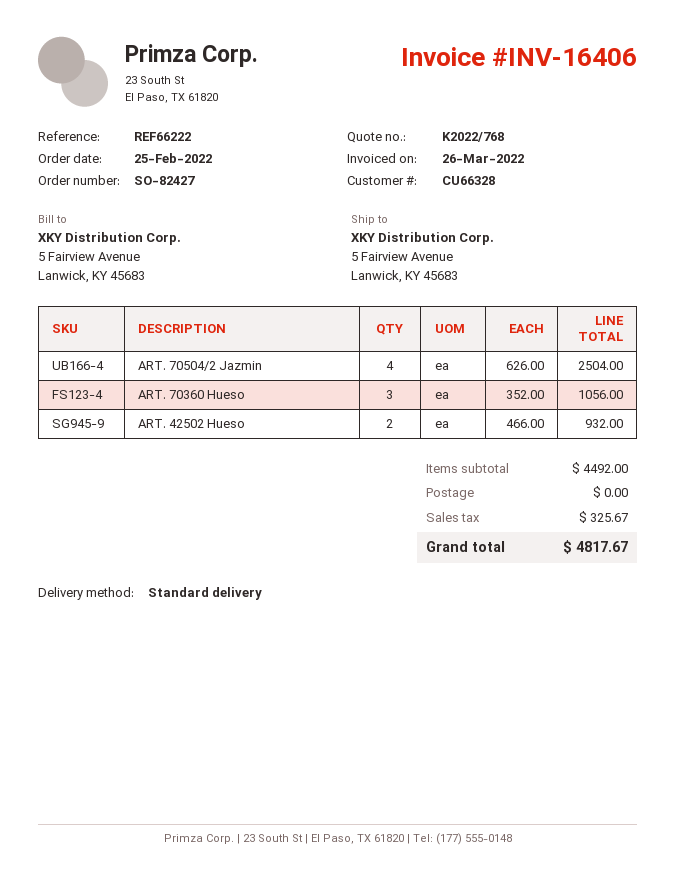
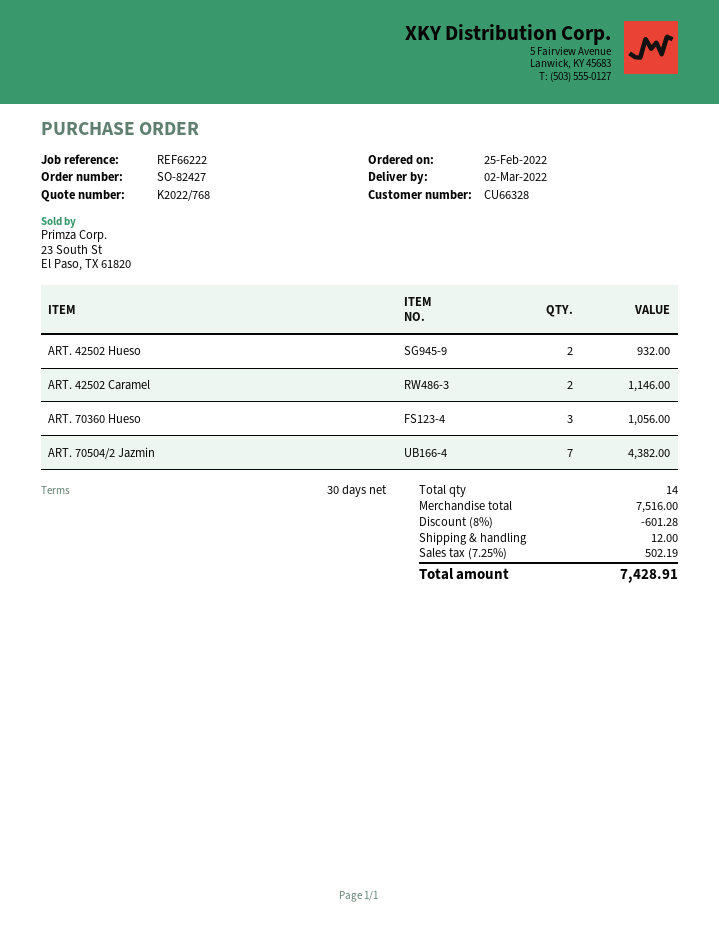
ART. 70504/2 Jazmin: 4 for 2504.00 -> 7 for 4382.00
ART. 42502 Caramel: none -> 2 for 1146.00
subtotal: 4492.00 -> 7516.00
discount: none -> 8% = 601.28
shipping: 0.00 -> 12.00
tax: 325.67 -> 502.19
total: 4817.67 -> 7428.91

